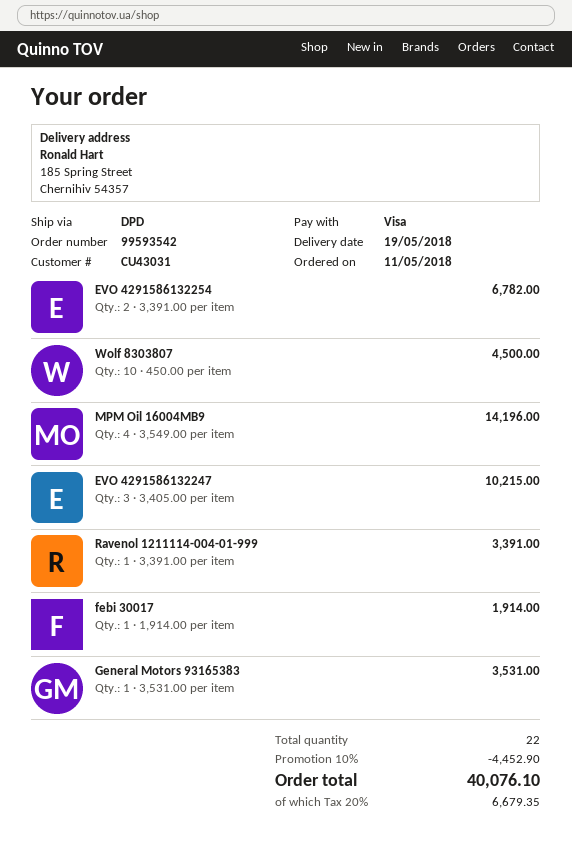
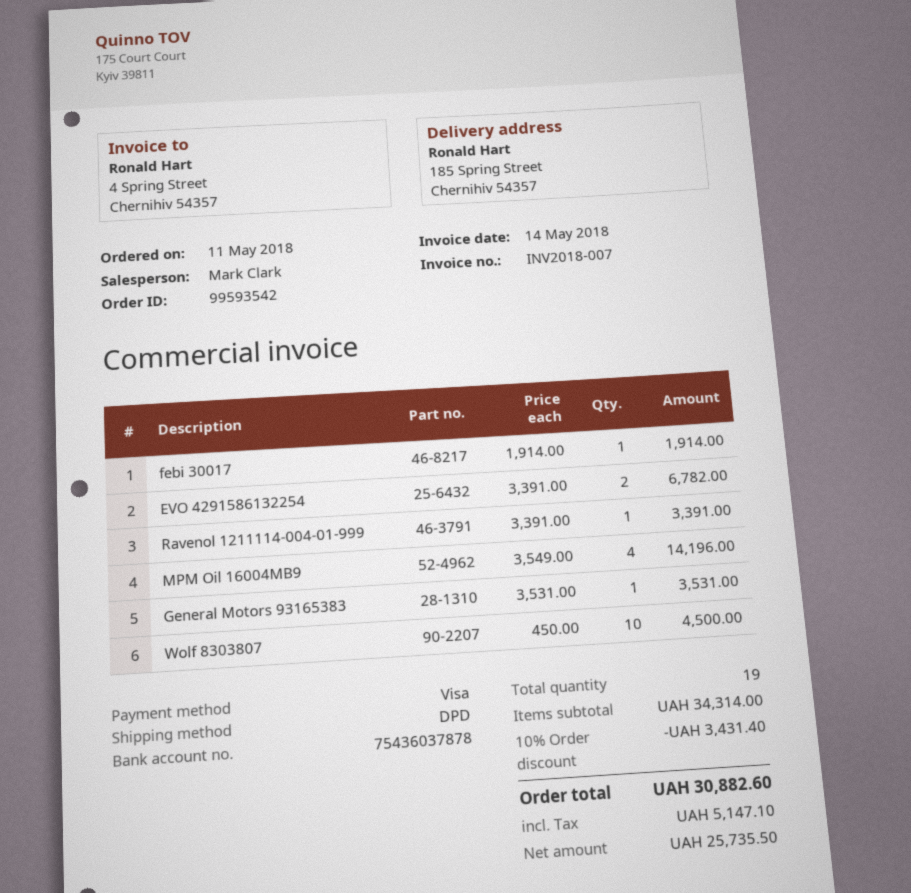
EVO 4291586132247: 3 x 3405.00 = 10215.00 -> none
total quantity: 22 -> 19
discount: 10% = 4452.90 -> 10% = 3431.40
tax: 6679.35 -> 5147.10
total: 40076.10 -> 30882.60

